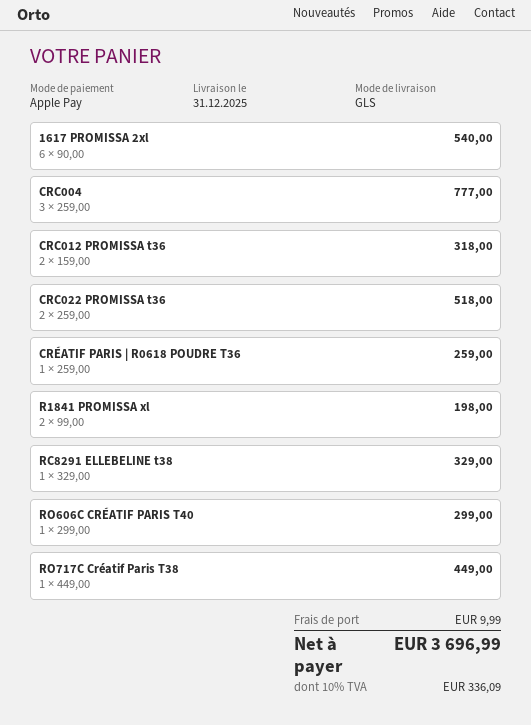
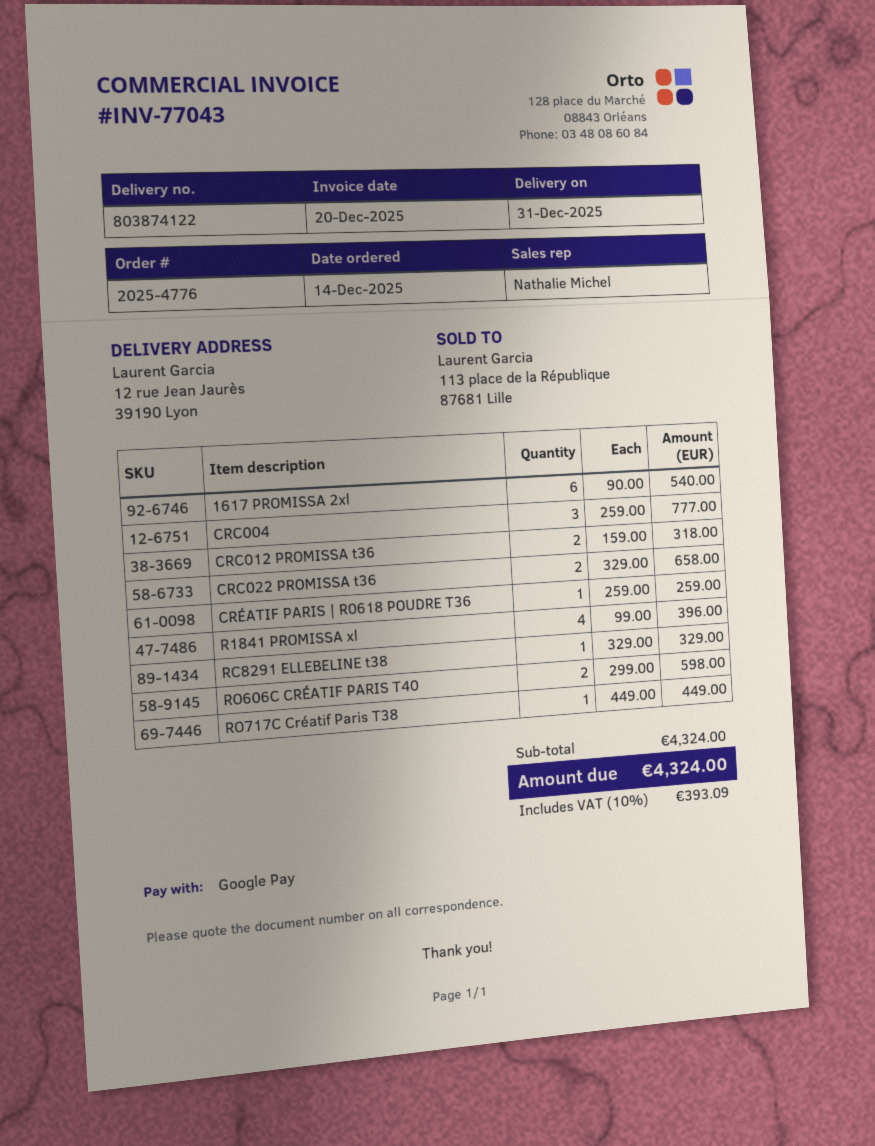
payment method: Apple Pay -> Google Pay
CRC022 PROMISSA t36: 2 x 259.00 = 518.00 -> 2 x 329.00 = 658.00
R1841 PROMISSA xl: 2 x 99.00 = 198.00 -> 4 x 99.00 = 396.00
RO606C CRÉATIF PARIS T40: 1 x 299.00 = 299.00 -> 2 x 299.00 = 598.00
shipping: 9.99 -> none
tax: 10% = 336.09 -> 10% = 393.09
total: 3696.99 -> 4324.00

